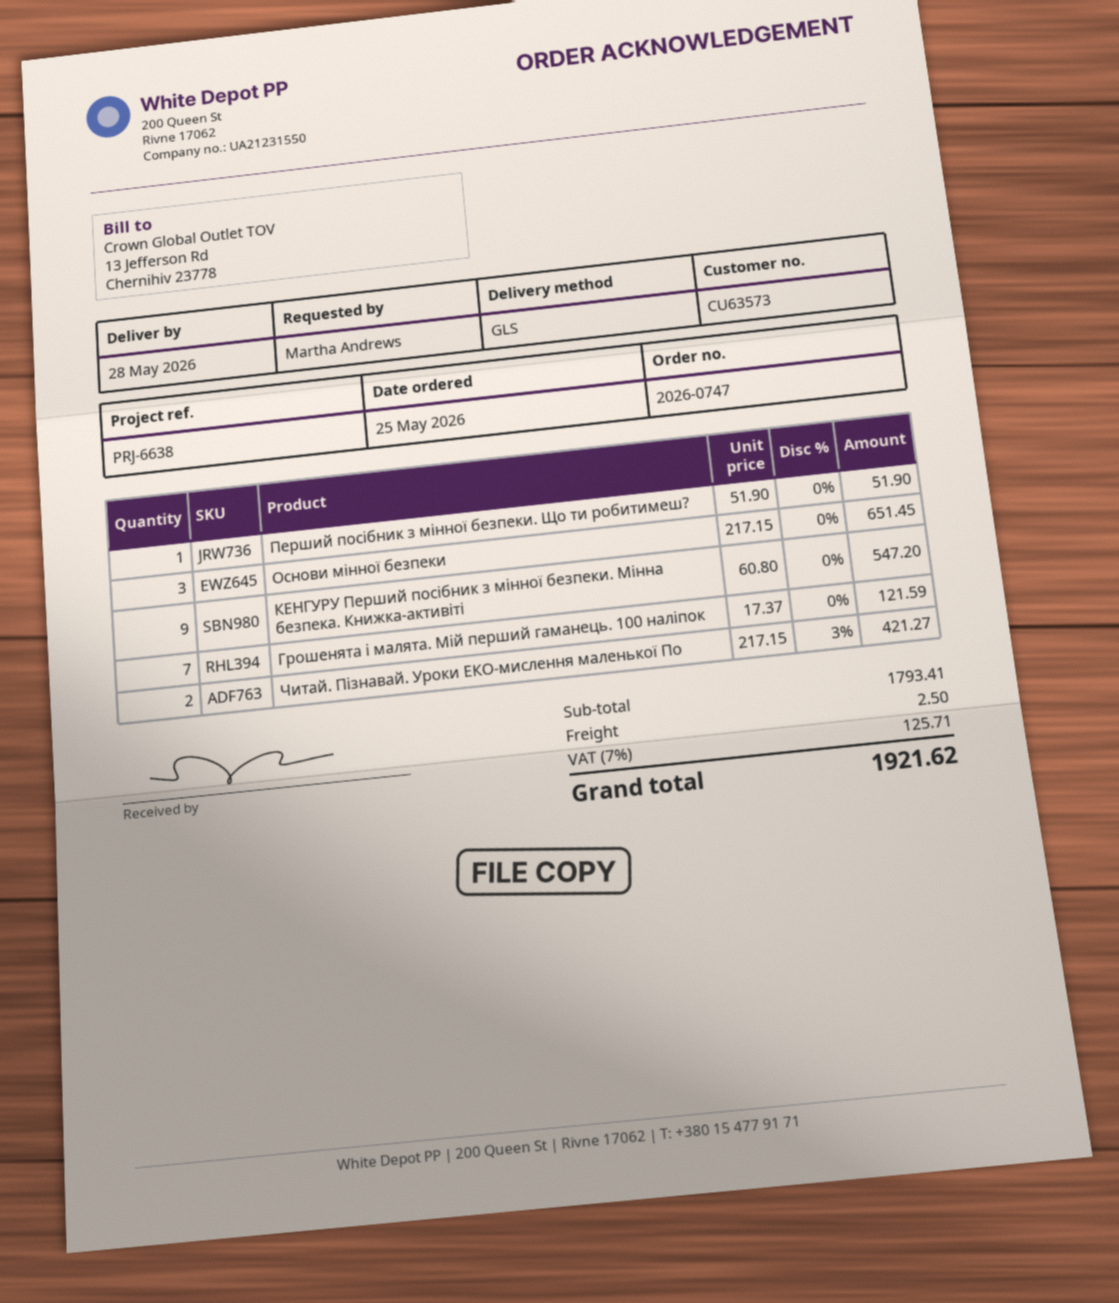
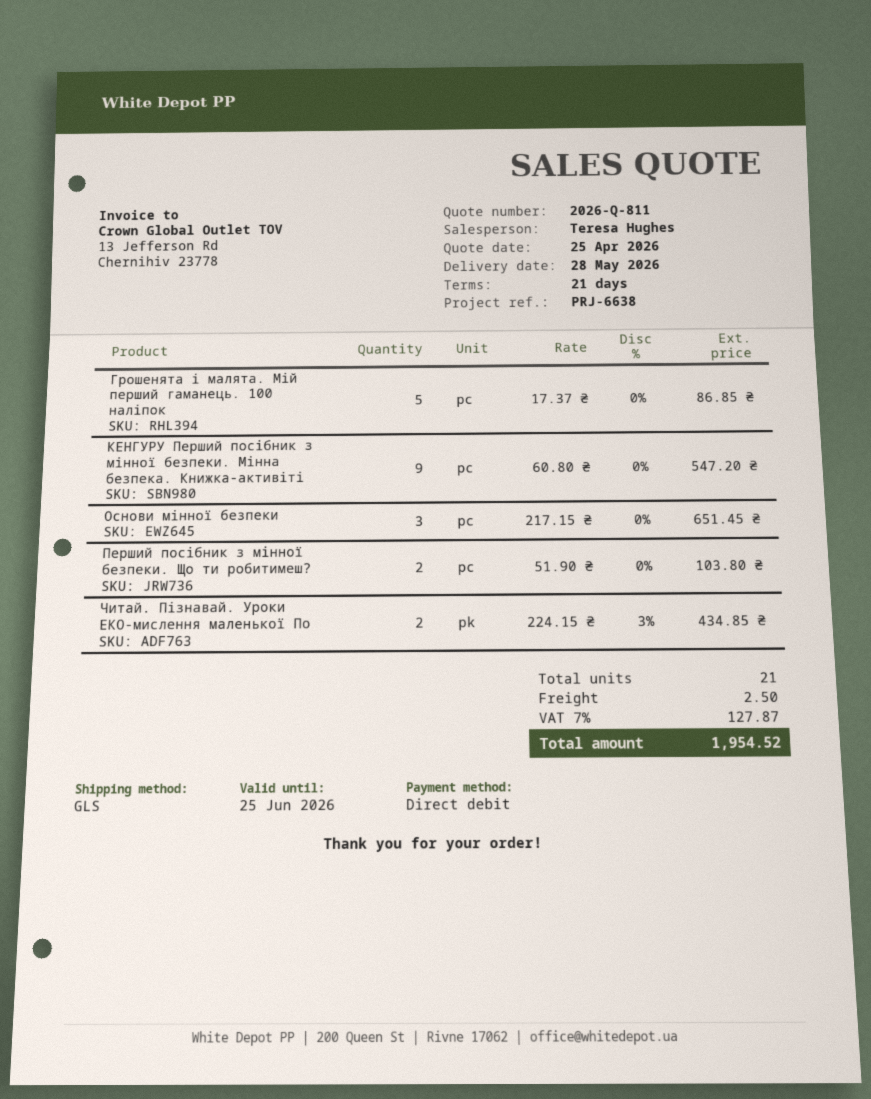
Перший посібник з мінної безпеки. Що ти робитимеш?: 1 x 51.90 = 51.90 -> 2 x 51.90 = 103.80
Грошенята і малята. Мій перший гаманець. 100 наліпок: 7 x 17.37 = 121.59 -> 5 x 17.37 = 86.85
Читай. Пізнавай. Уроки ЕКО-мислення маленької По: 2 x 217.15 - 3% = 421.27 -> 2 x 224.15 - 3% = 434.85
tax: 7% = 125.71 -> 7% = 127.87
total: 1921.62 -> 1954.52

